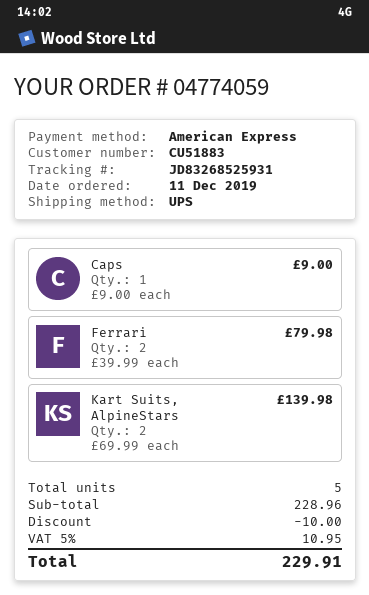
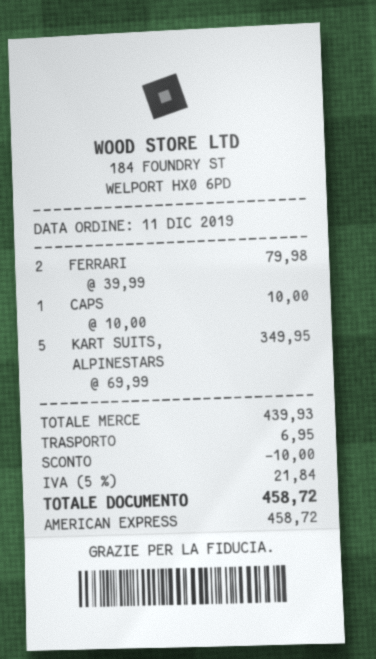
Caps: 1 x 9.00 = 9.00 -> 1 x 10.00 = 10.00
Kart Suits, AlpineStars: 2 x 69.99 = 139.98 -> 5 x 69.99 = 349.95
subtotal: 228.96 -> 439.93
shipping: none -> 6.95
tax: 5% = 10.95 -> 5% = 21.84
total: 229.91 -> 458.72

